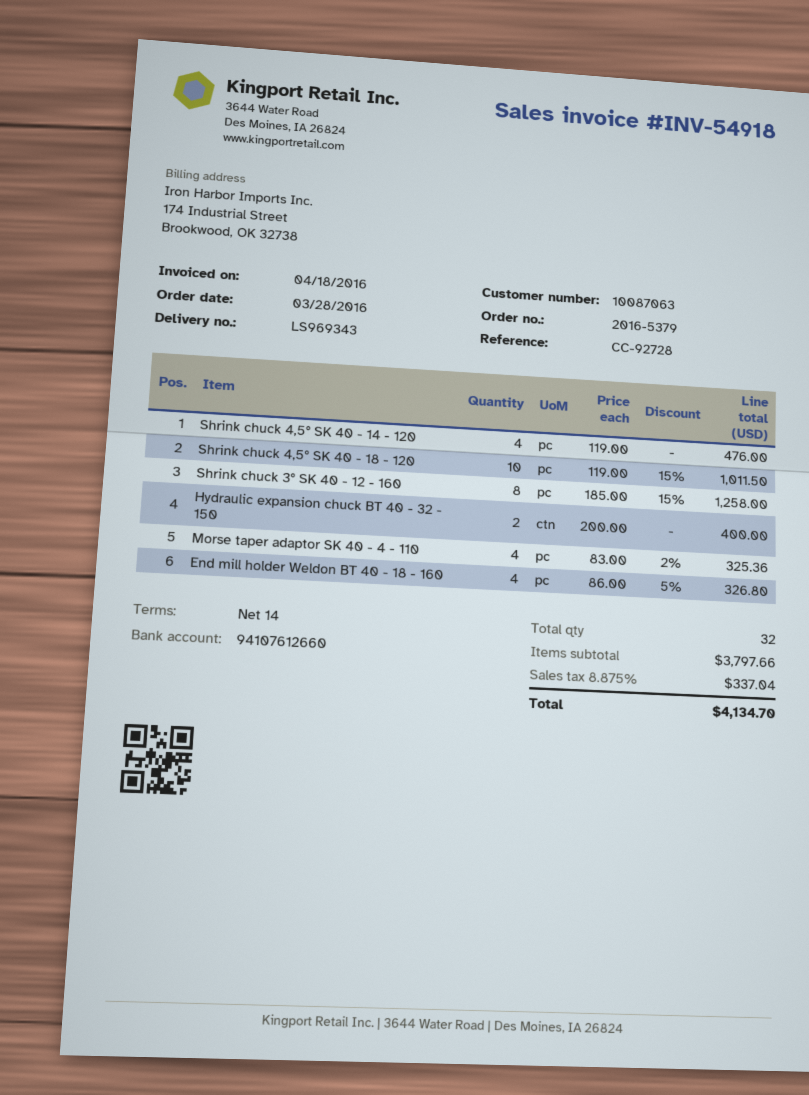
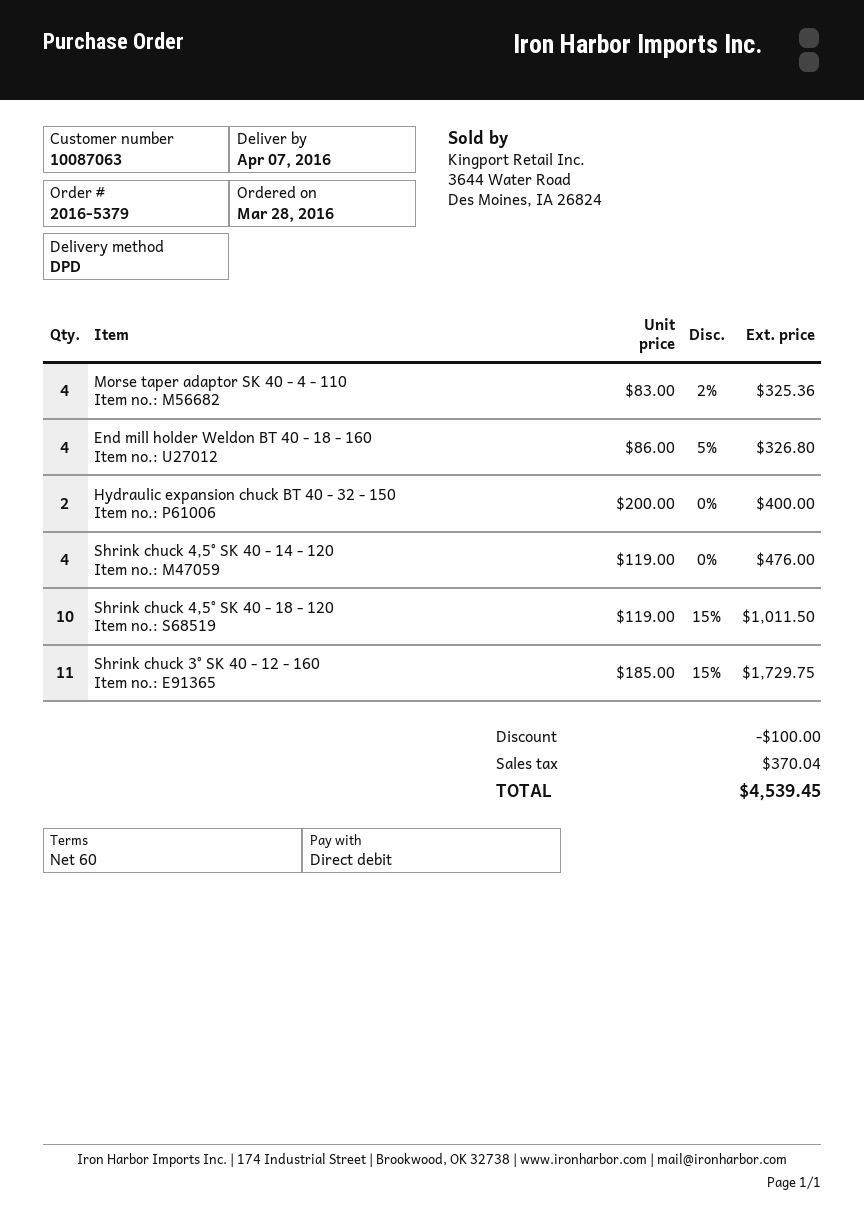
payment terms: 14 days -> 60 days
Shrink chuck 3° SK 40 - 12 - 160: 8 x 185.00 - 15% = 1258.00 -> 11 x 185.00 - 15% = 1729.75
discount: none -> 100.00
tax: 337.04 -> 370.04
total: 4134.70 -> 4539.45

